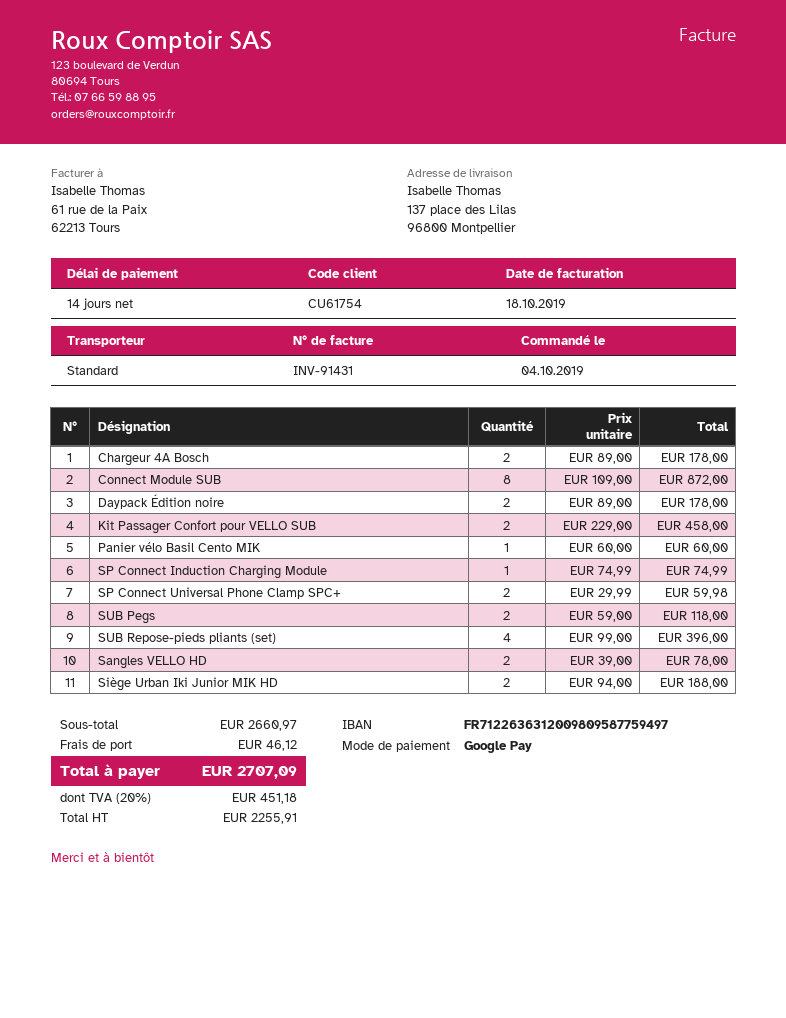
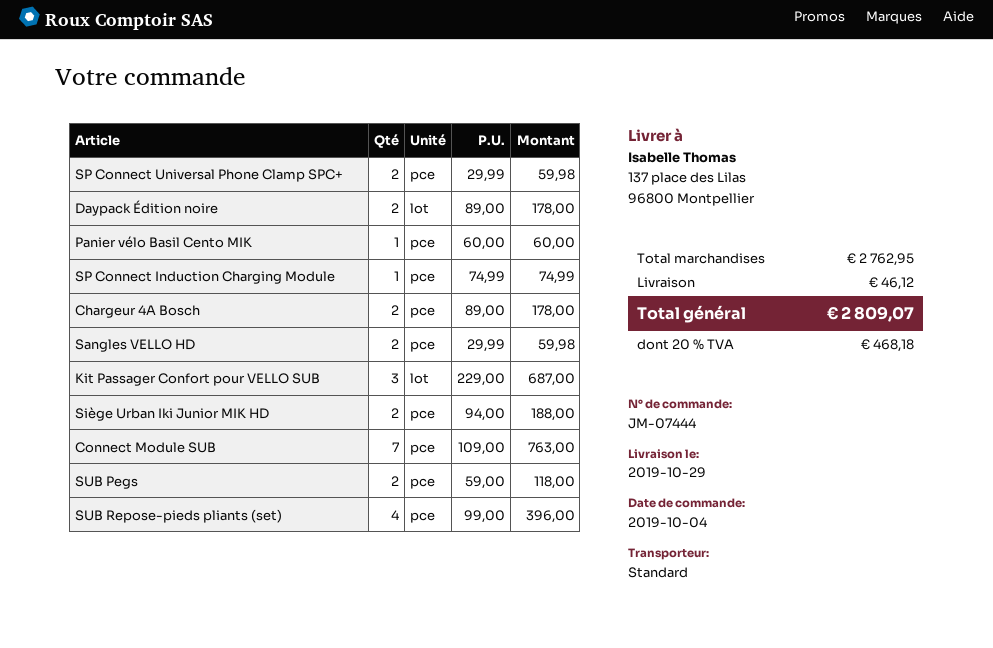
Connect Module SUB: 8 x 109.00 = 872.00 -> 7 x 109.00 = 763.00
Kit Passager Confort pour VELLO SUB: 2 x 229.00 = 458.00 -> 3 x 229.00 = 687.00
Sangles VELLO HD: 2 x 39.00 = 78.00 -> 2 x 29.99 = 59.98
subtotal: 2660.97 -> 2762.95
tax: 20% = 451.18 -> 20% = 468.18
total: 2707.09 -> 2809.07

